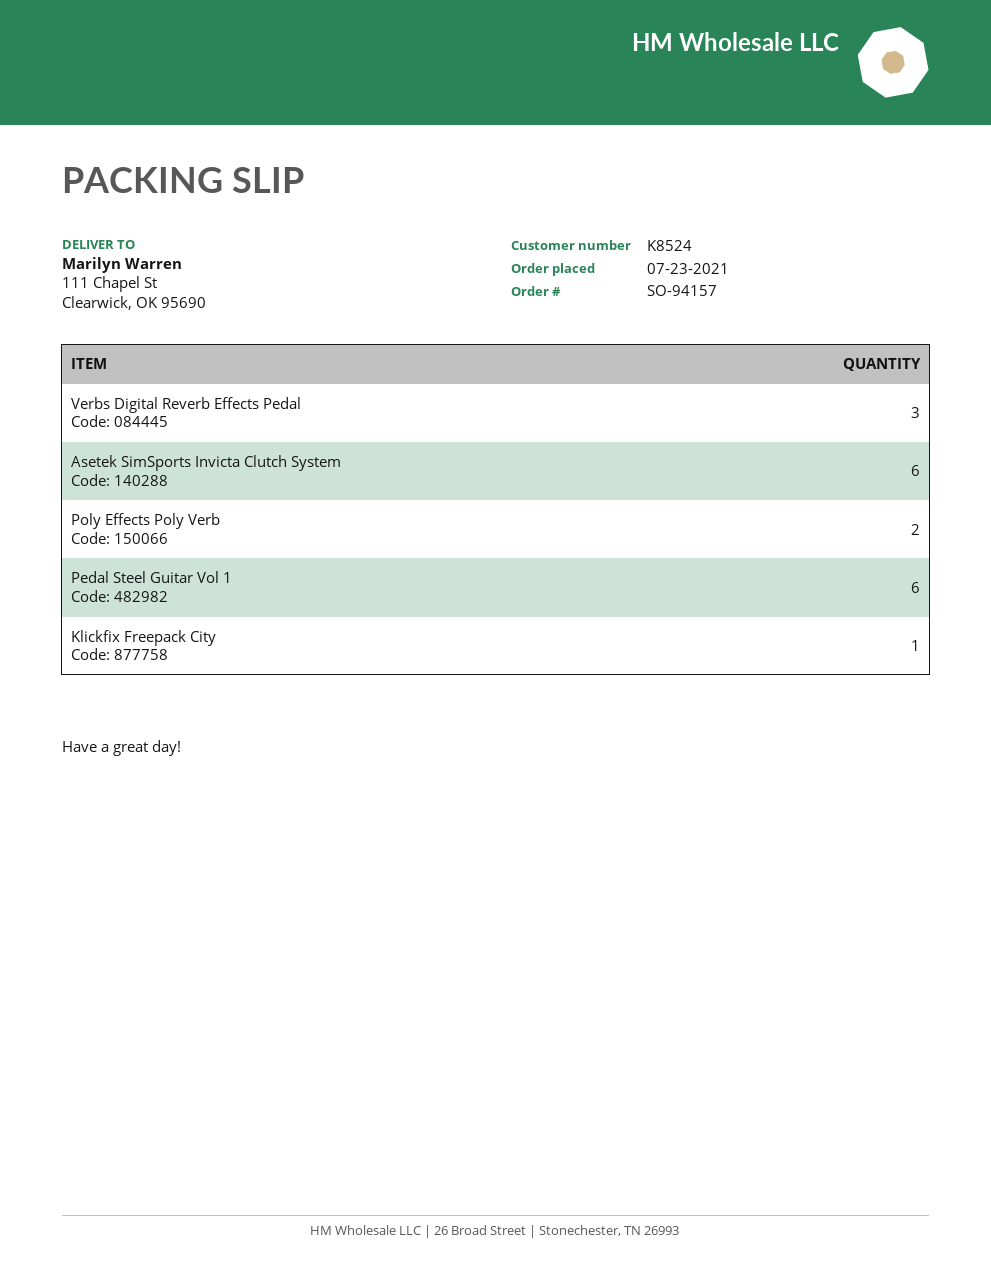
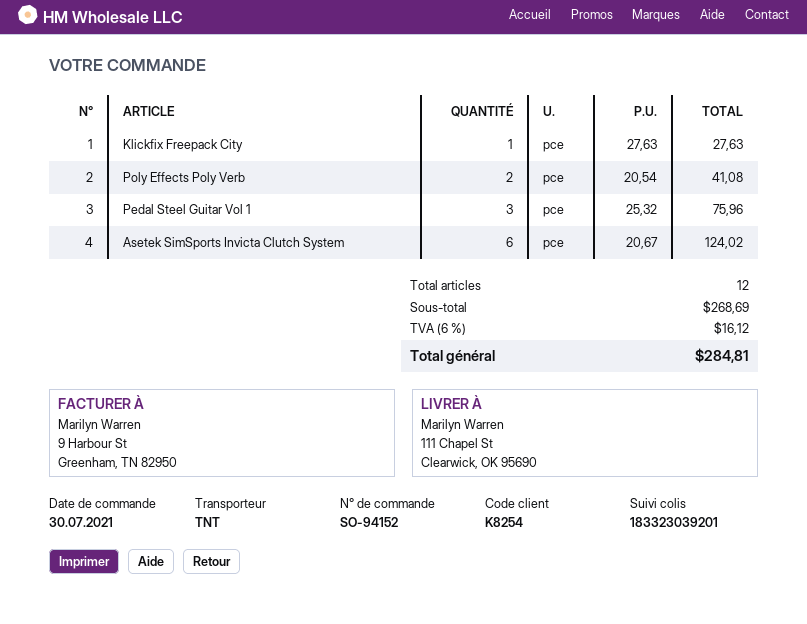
order number: SO-94157 -> SO-94152
order date: 2021-07-23 -> 2021-07-30
customer number: K8524 -> K8254
Verbs Digital Reverb Effects Pedal: 3 -> none
Pedal Steel Guitar Vol 1: 6 -> 3

